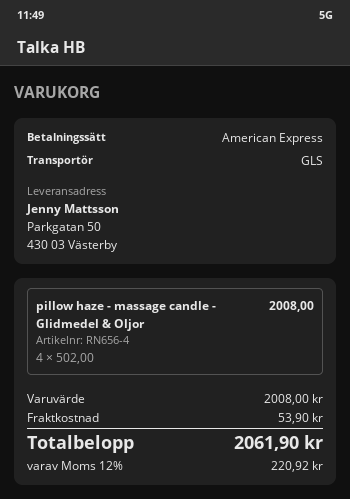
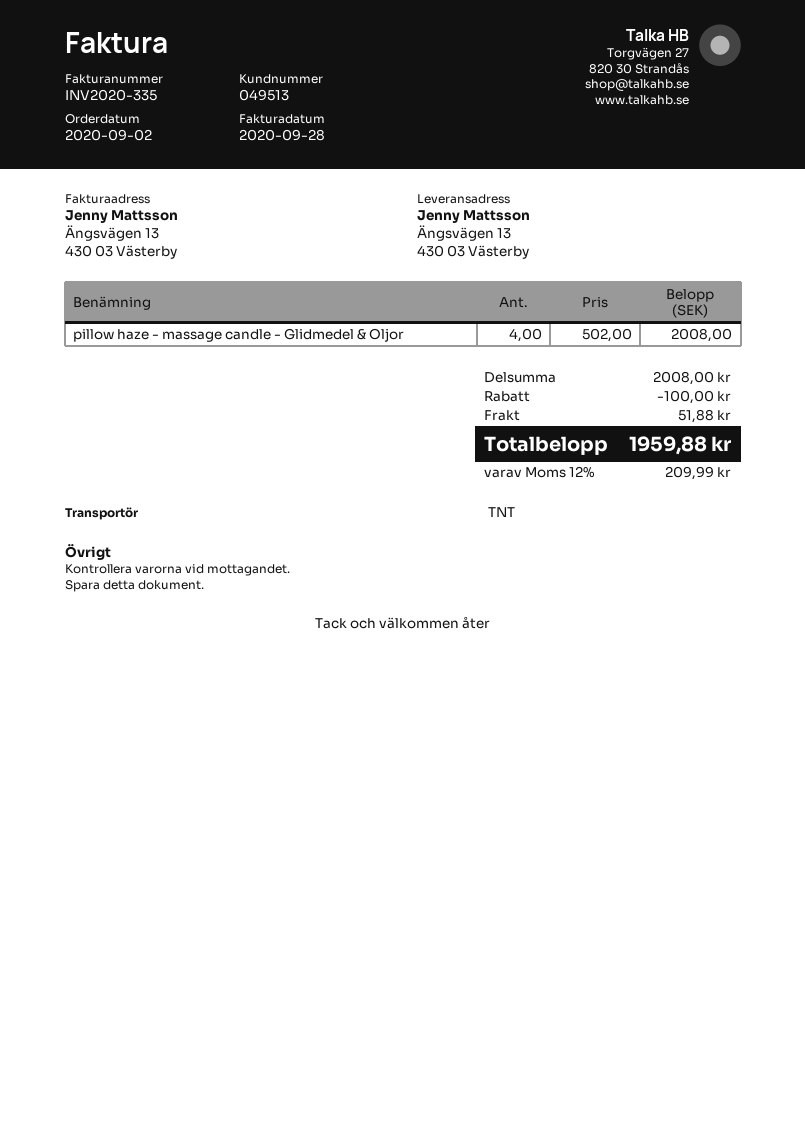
shipping method: GLS -> TNT
ship to: Parkgatan 50, 430 03 Västerby -> Ängsvägen 13, 430 03 Västerby
discount: none -> 100.00
shipping: 53.90 -> 51.88
tax: 12% = 220.92 -> 12% = 209.99
total: 2061.90 -> 1959.88

